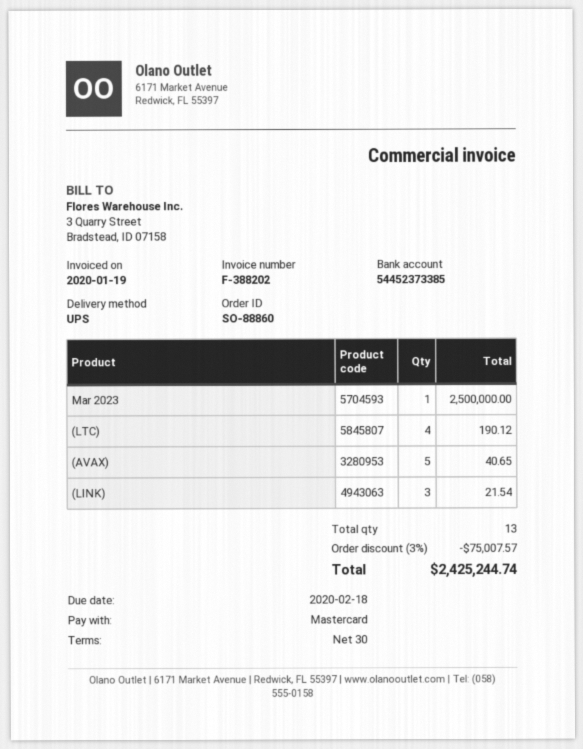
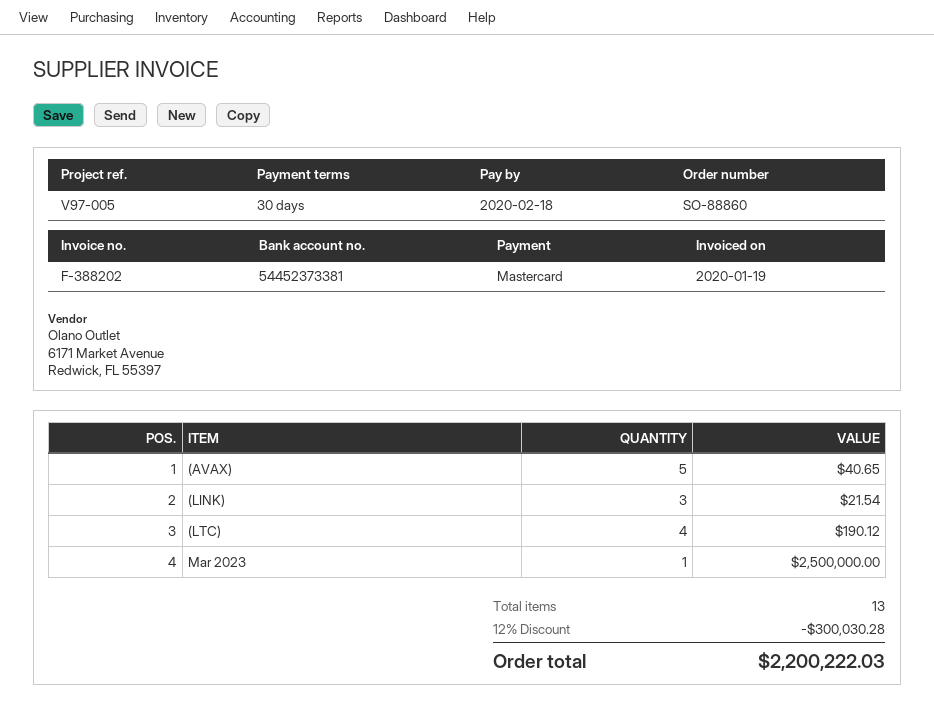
bank account: 54452373385 -> 54452373381
discount: 3% = 75007.57 -> 12% = 300030.28
total: 2425244.74 -> 2200222.03

